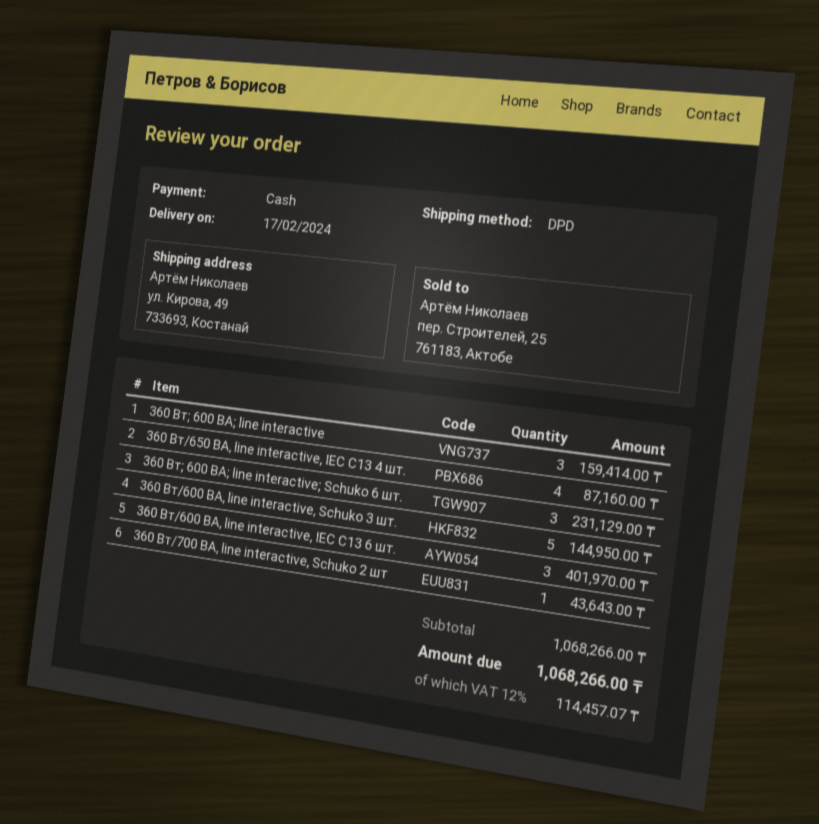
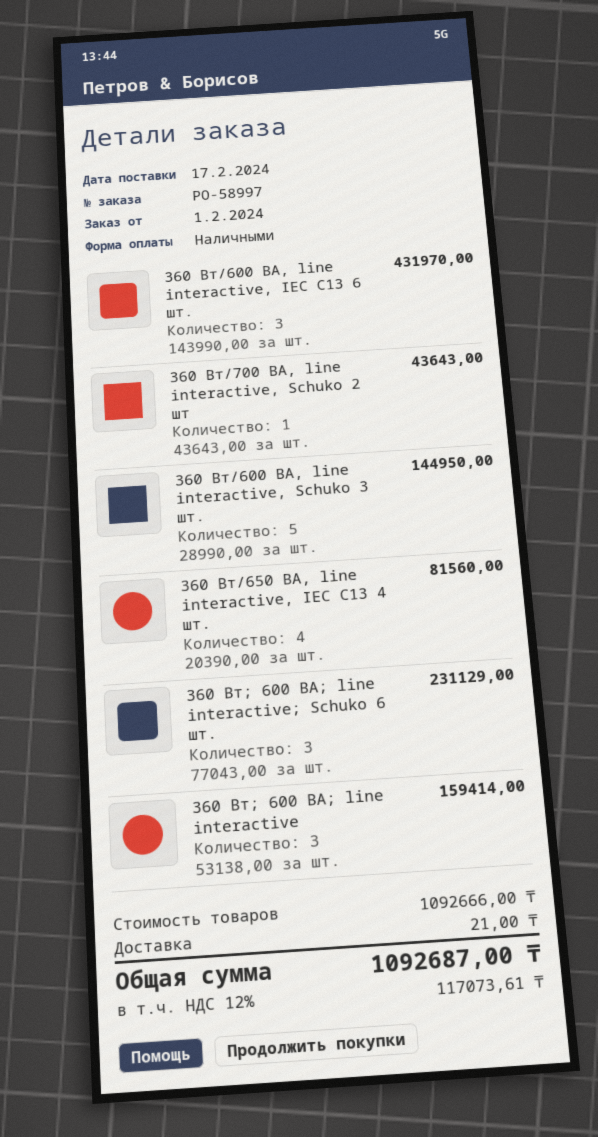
360 Вт/650 ВА, line interactive, IEC C13 4 шт.: 4 for 87160.00 -> 4 for 81560.00
360 Вт/600 ВА, line interactive, IEC C13 6 шт.: 3 for 401970.00 -> 3 for 431970.00
subtotal: 1068266.00 -> 1092666.00
shipping: none -> 21.00
tax: 12% = 114457.07 -> 12% = 117073.61
total: 1068266.00 -> 1092687.00

